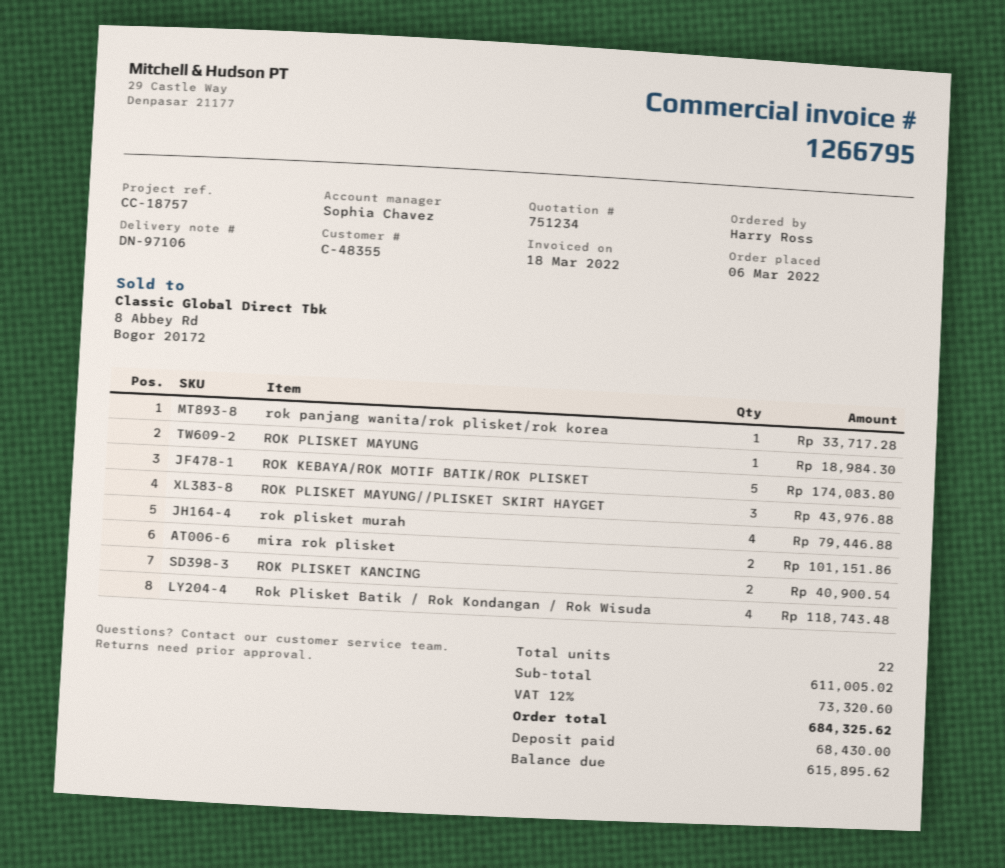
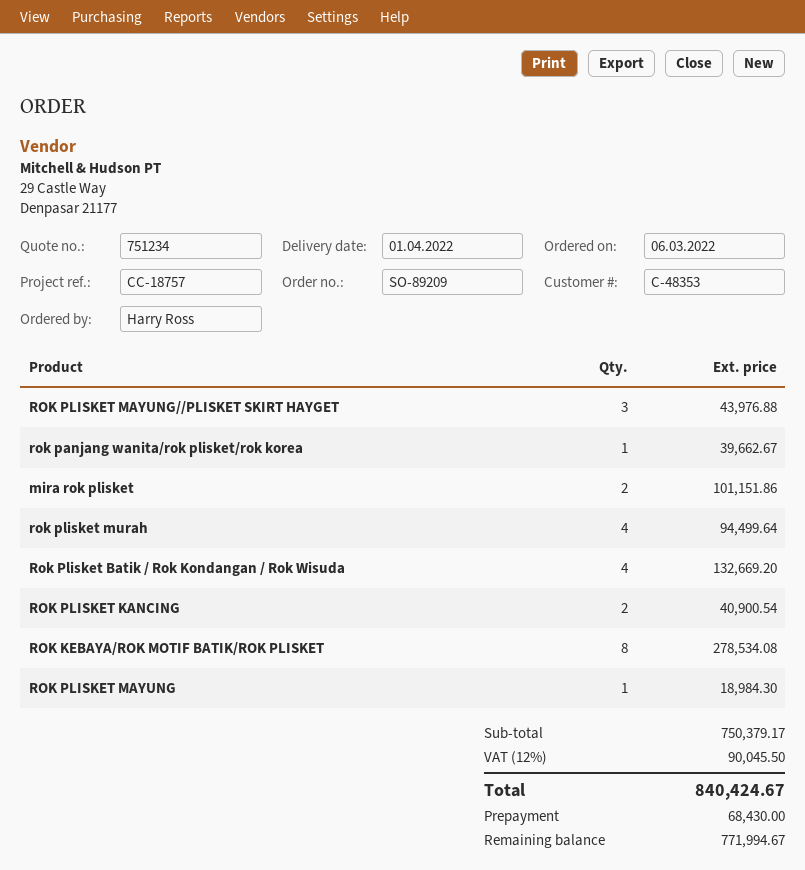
customer number: C-48355 -> C-48353
rok panjang wanita/rok plisket/rok korea: 1 for 33717.28 -> 1 for 39662.67
ROK KEBAYA/ROK MOTIF BATIK/ROK PLISKET: 5 for 174083.80 -> 8 for 278534.08
rok plisket murah: 4 for 79446.88 -> 4 for 94499.64
Rok Plisket Batik / Rok Kondangan / Rok Wisuda: 4 for 118743.48 -> 4 for 132669.20
subtotal: 611005.02 -> 750379.17
tax: 12% = 73320.60 -> 12% = 90045.50
total: 684325.62 -> 840424.67
balance: 615895.62 -> 771994.67

